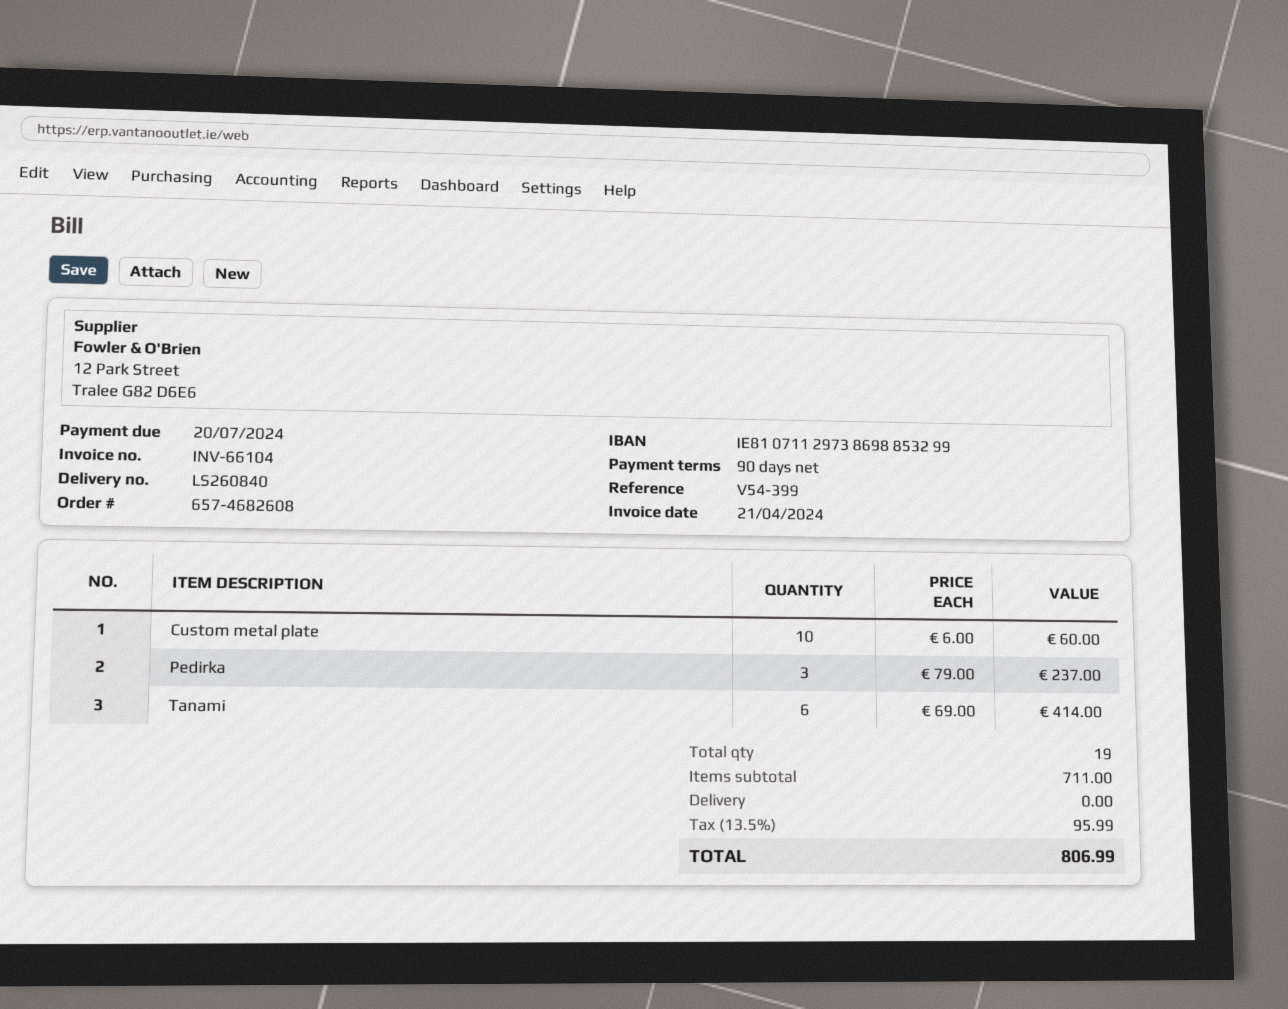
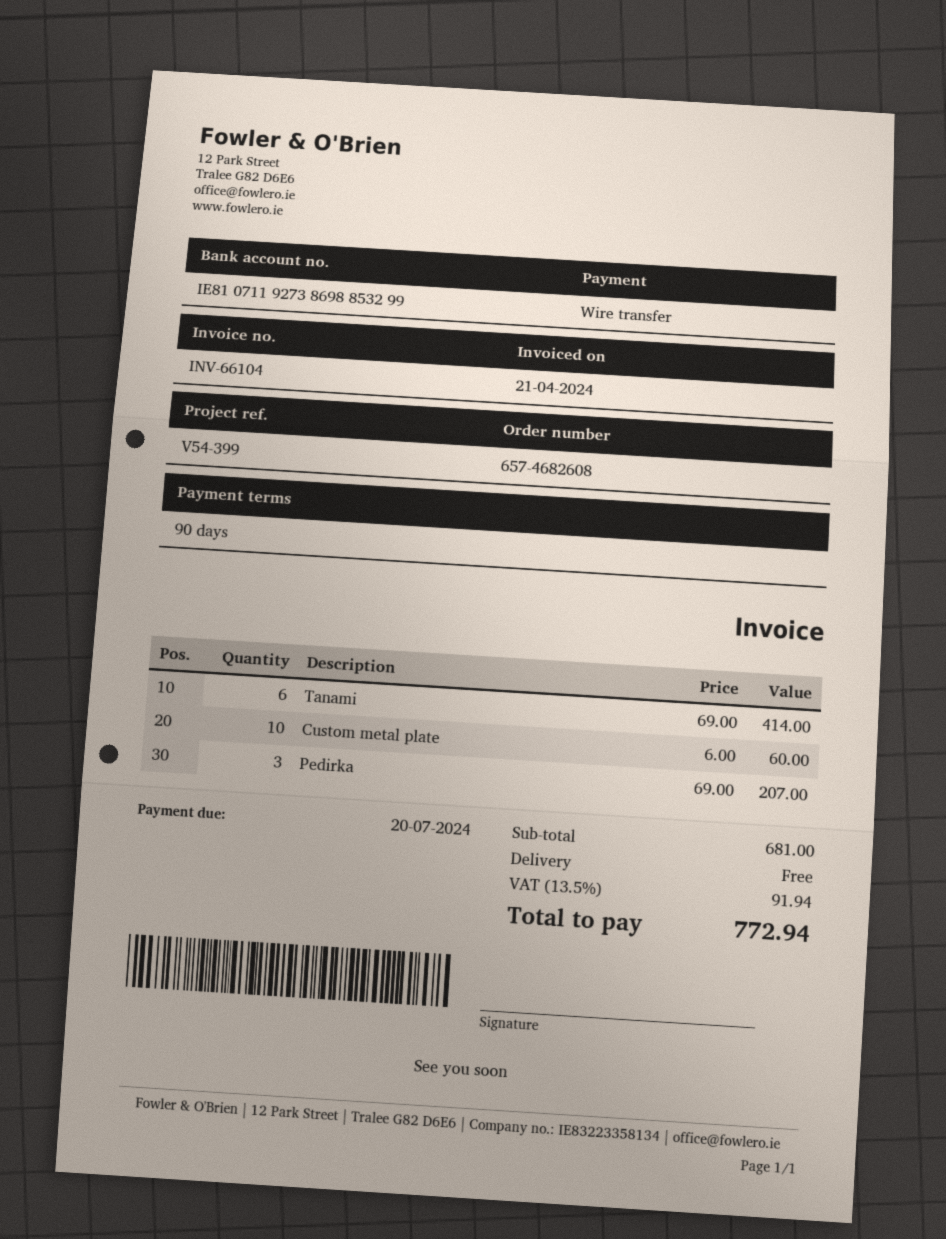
bank account: IE81071129738698853299 -> IE81071192738698853299
Pedirka: 3 x 79.00 = 237.00 -> 3 x 69.00 = 207.00
subtotal: 711.00 -> 681.00
tax: 13.5% = 95.99 -> 13.5% = 91.94
total: 806.99 -> 772.94

